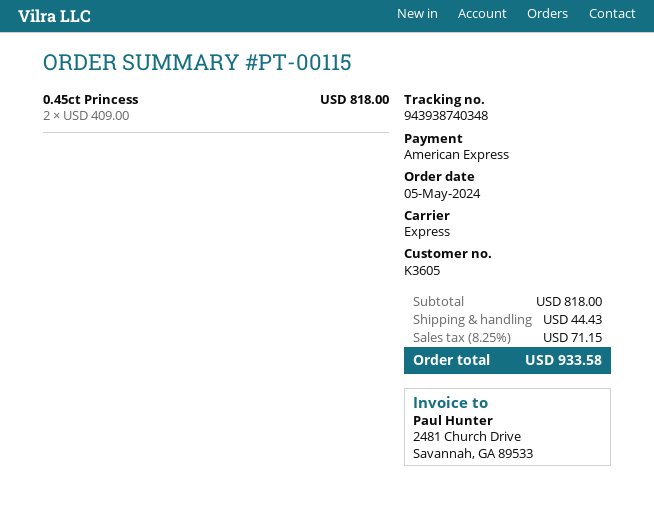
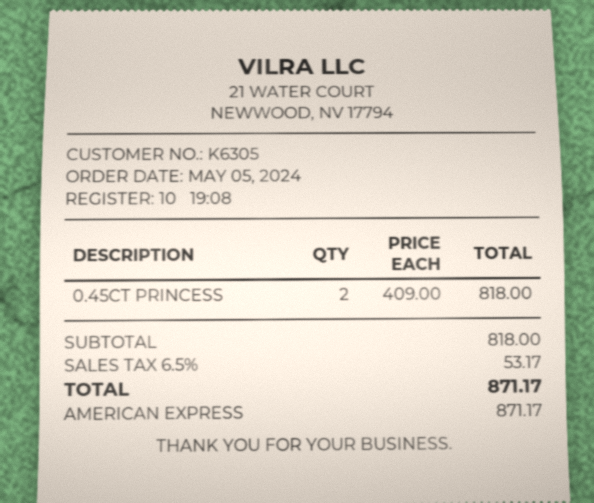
customer number: K3605 -> K6305
shipping: 44.43 -> none
tax: 8.25% = 71.15 -> 6.5% = 53.17
total: 933.58 -> 871.17

